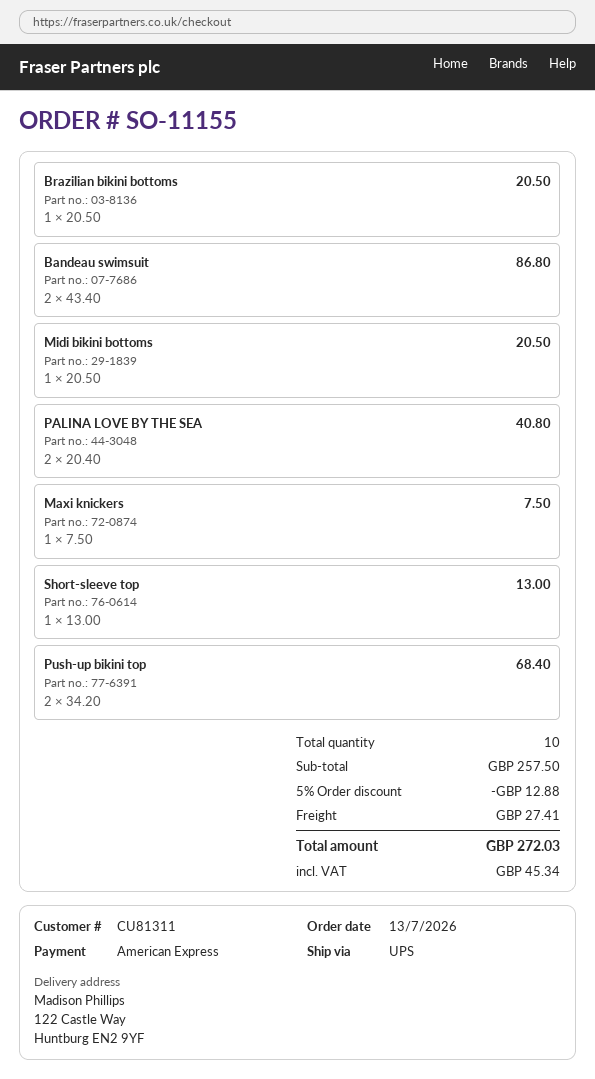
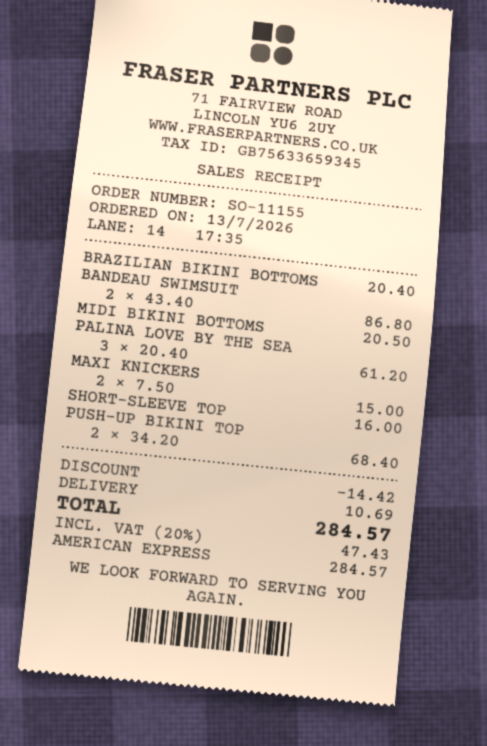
Brazilian bikini bottoms: 1 x 20.50 = 20.50 -> 1 x 20.40 = 20.40
PALINA LOVE BY THE SEA: 2 x 20.40 = 40.80 -> 3 x 20.40 = 61.20
Maxi knickers: 1 x 7.50 = 7.50 -> 2 x 7.50 = 15.00
Short-sleeve top: 1 x 13.00 = 13.00 -> 1 x 16.00 = 16.00
discount: 12.88 -> 14.42
shipping: 27.41 -> 10.69
tax: 45.34 -> 47.43
total: 272.03 -> 284.57

